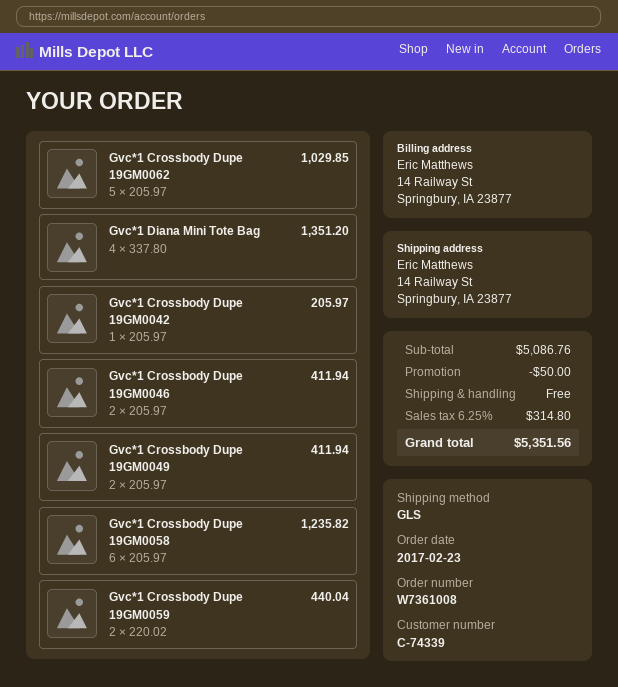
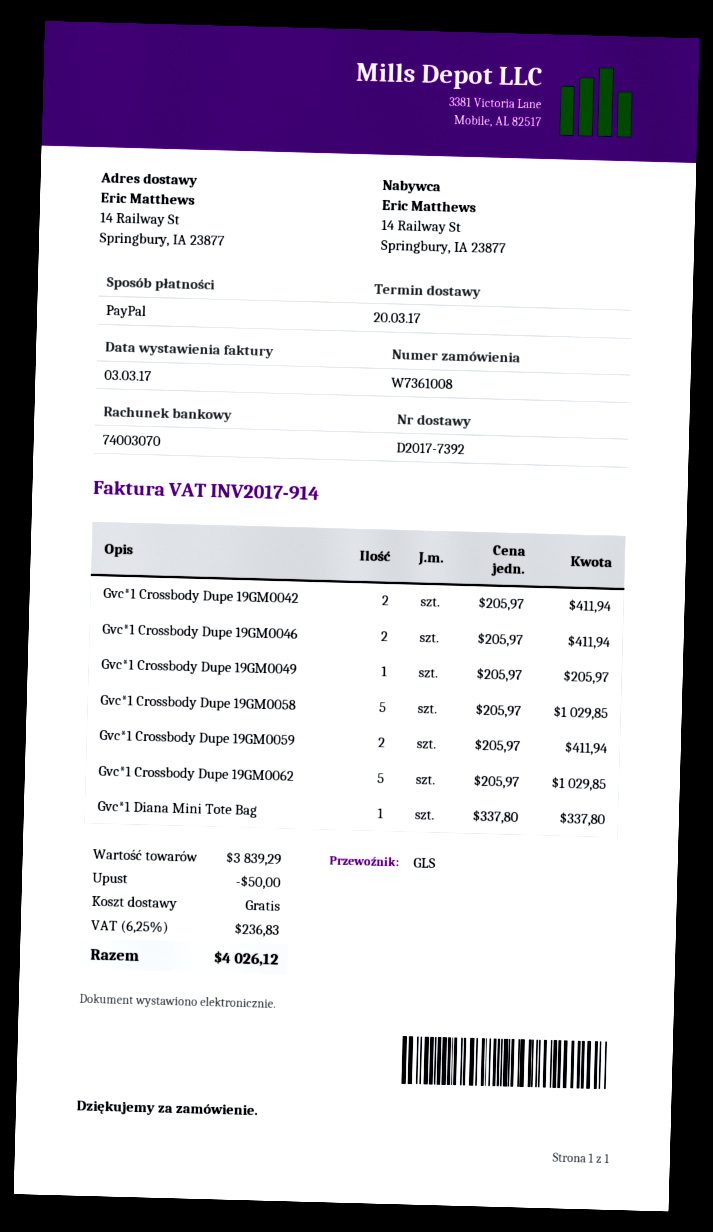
Gvc*1 Diana Mini Tote Bag: 4 x 337.80 = 1351.20 -> 1 x 337.80 = 337.80
Gvc*1 Crossbody Dupe 19GM0042: 1 x 205.97 = 205.97 -> 2 x 205.97 = 411.94
Gvc*1 Crossbody Dupe 19GM0049: 2 x 205.97 = 411.94 -> 1 x 205.97 = 205.97
Gvc*1 Crossbody Dupe 19GM0058: 6 x 205.97 = 1235.82 -> 5 x 205.97 = 1029.85
Gvc*1 Crossbody Dupe 19GM0059: 2 x 220.02 = 440.04 -> 2 x 205.97 = 411.94
subtotal: 5086.76 -> 3839.29
tax: 6.25% = 314.80 -> 6.25% = 236.83
total: 5351.56 -> 4026.12

